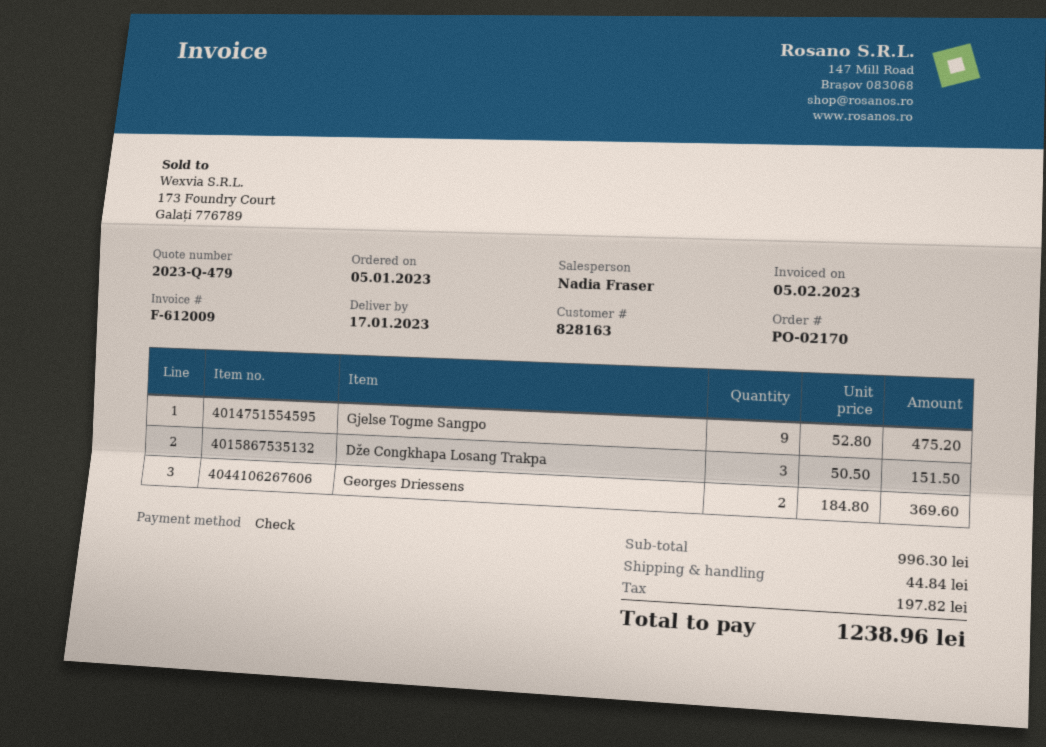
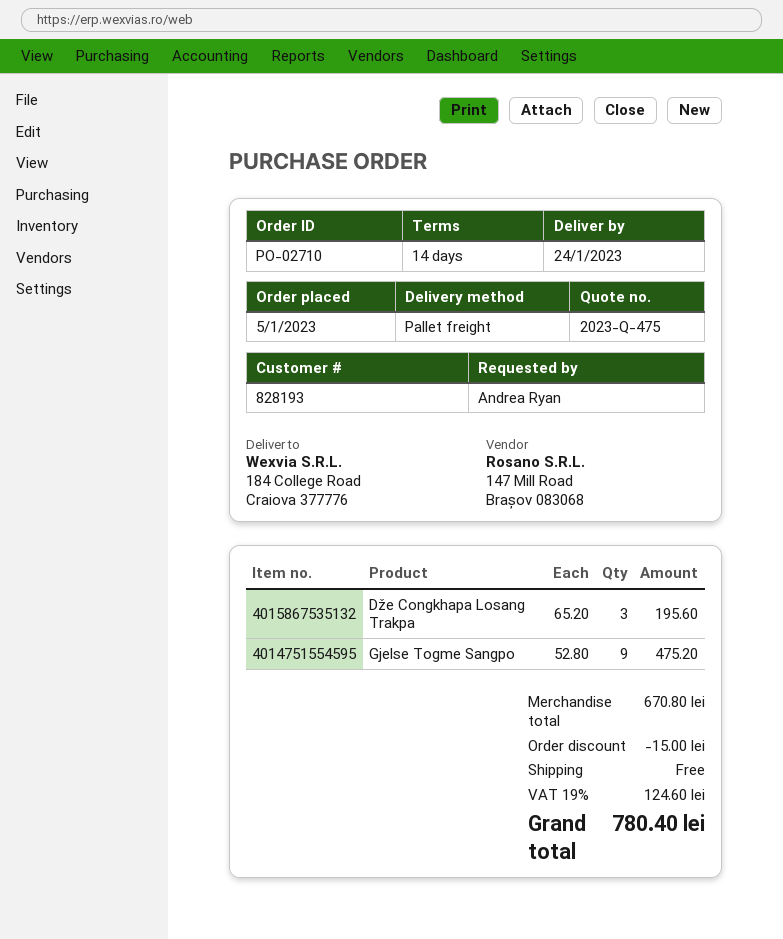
quote number: 2023-Q-479 -> 2023-Q-475
order number: PO-02170 -> PO-02710
delivery date: 2023-01-17 -> 2023-01-24
customer number: 828163 -> 828193
Dže Congkhapa Losang Trakpa: 3 x 50.50 = 151.50 -> 3 x 65.20 = 195.60
Georges Driessens: 2 x 184.80 = 369.60 -> none
subtotal: 996.30 -> 670.80
discount: none -> 15.00
shipping: 44.84 -> 0.00
tax: 197.82 -> 124.60
total: 1238.96 -> 780.40

